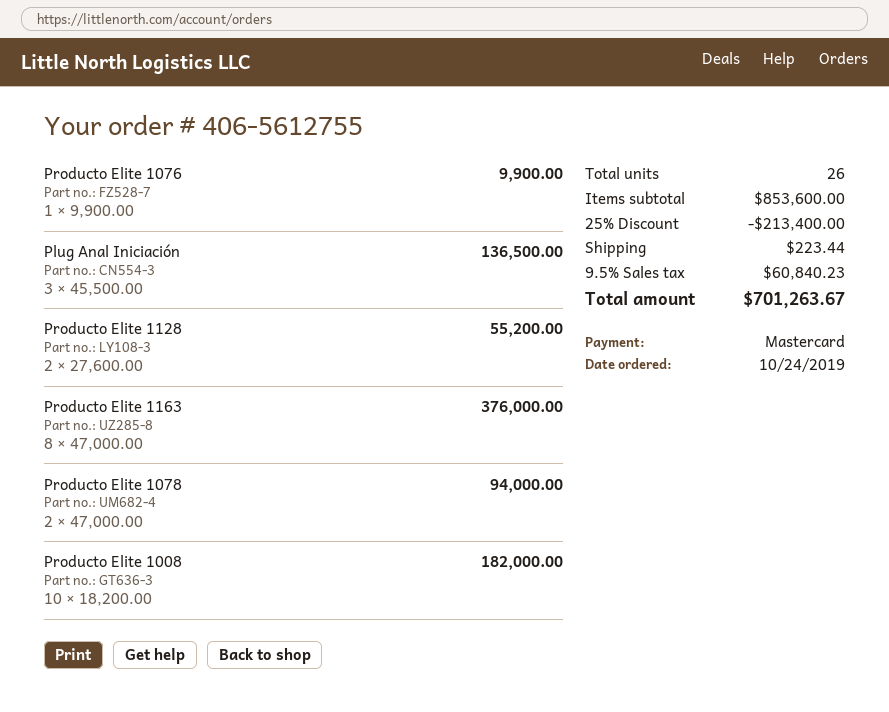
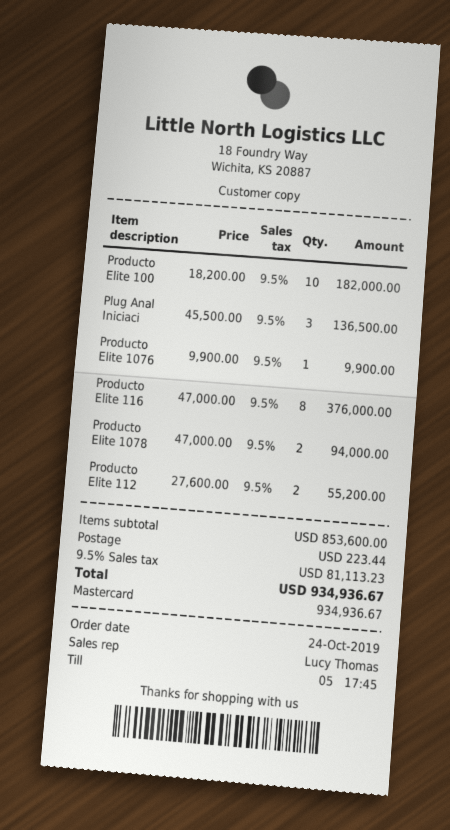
discount: 25% = 213400.00 -> none
tax: 9.5% = 60840.23 -> 9.5% = 81113.23
total: 701263.67 -> 934936.67

